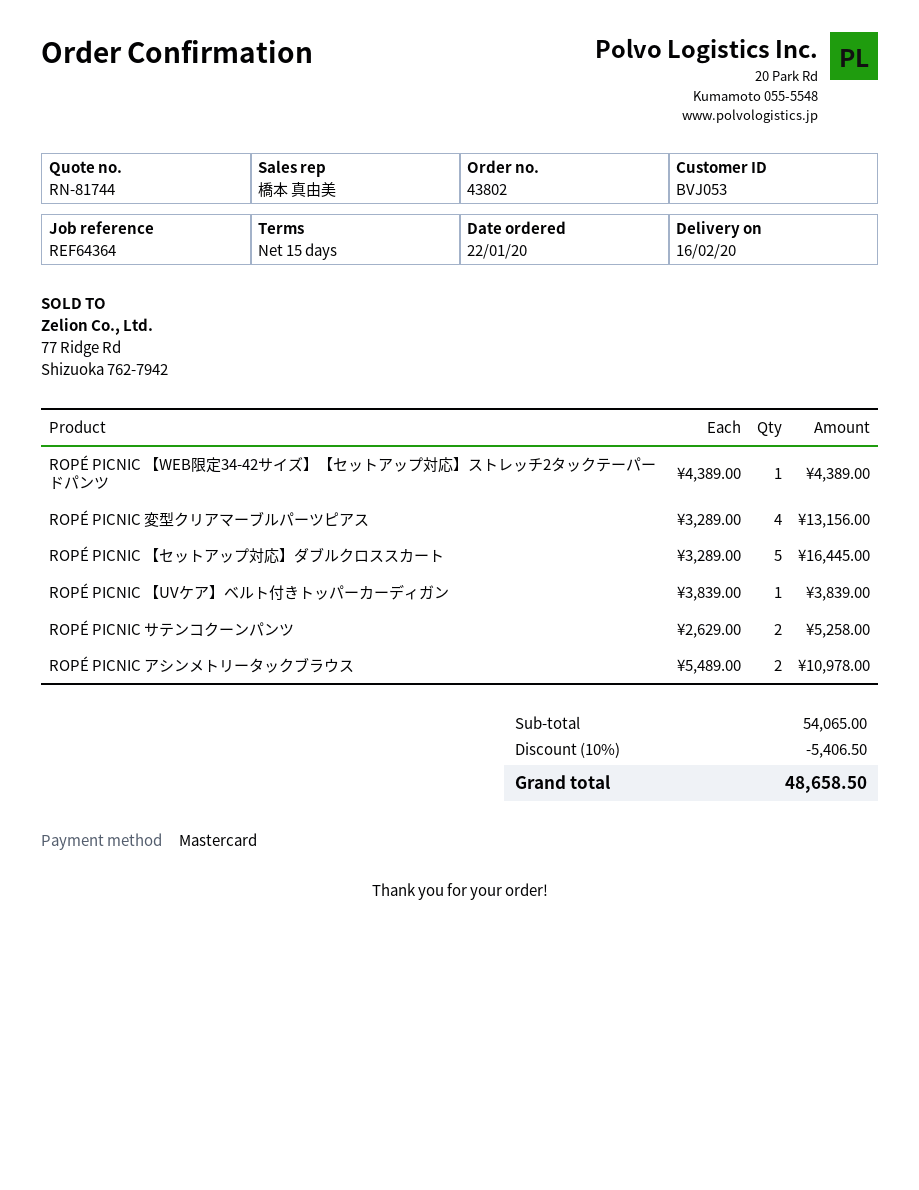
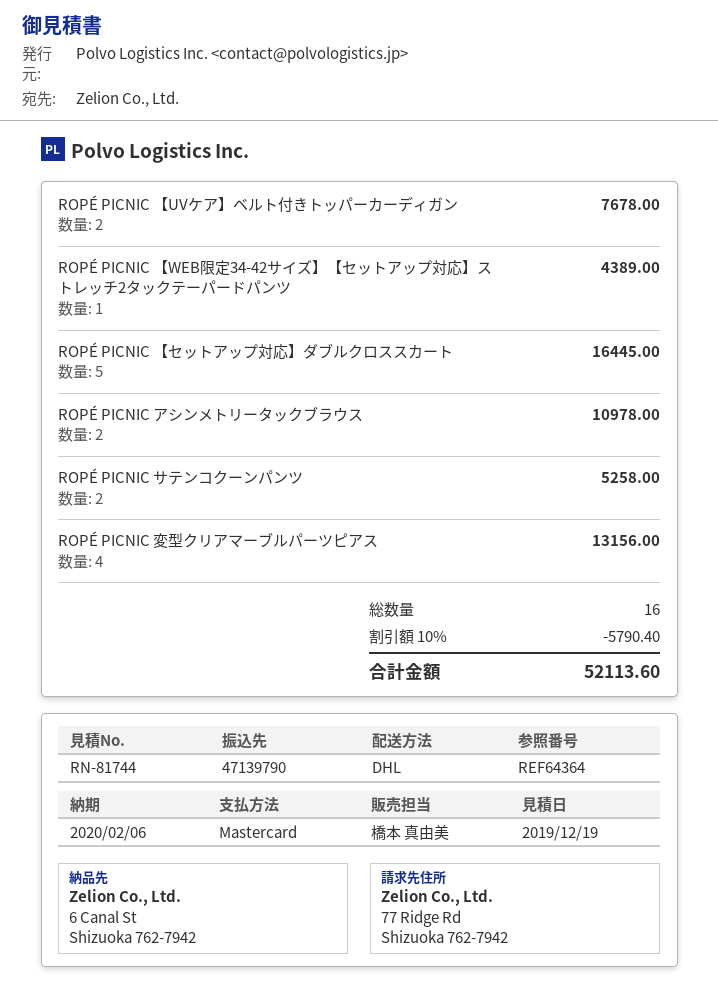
delivery date: 2020-02-16 -> 2020-02-06
ROPÉ PICNIC 【UVケア】ベルト付きトッパーカーディガン: 1 for 3839.00 -> 2 for 7678.00
discount: 10% = 5406.50 -> 10% = 5790.40
total: 48658.50 -> 52113.60

